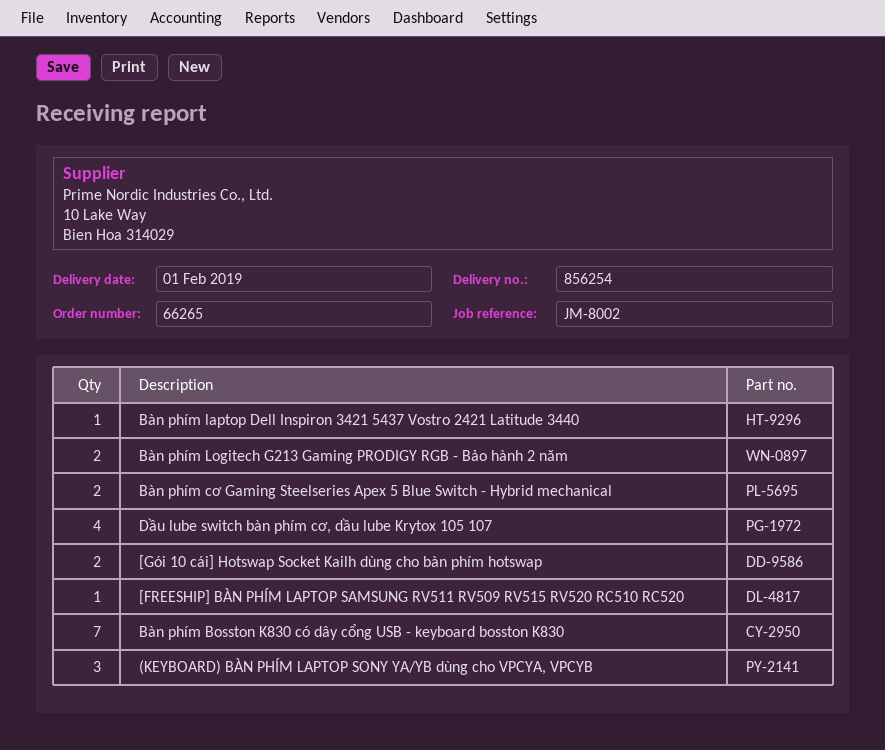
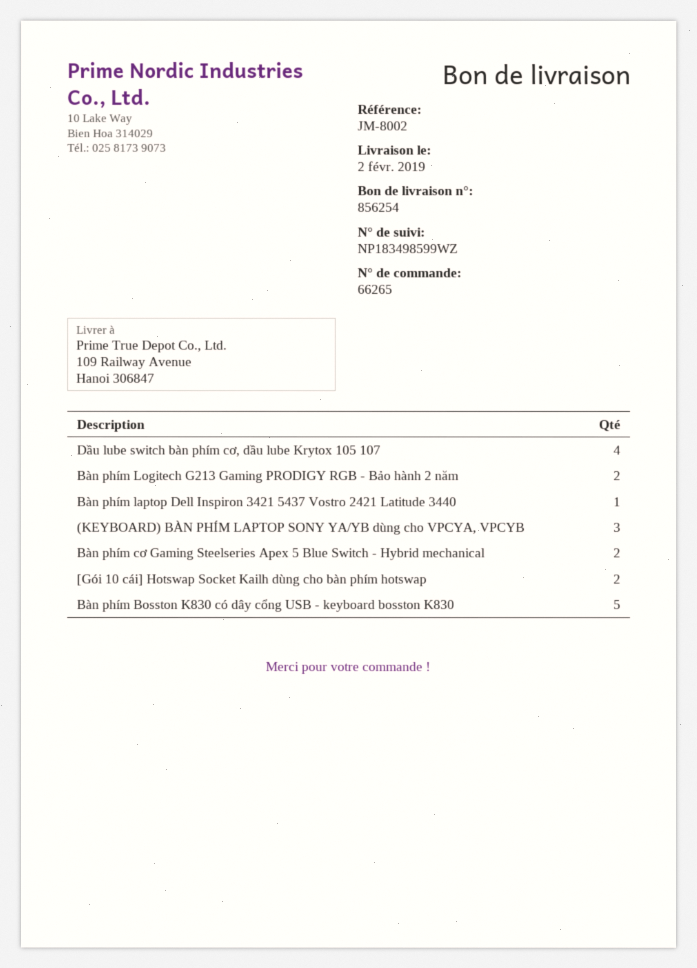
delivery date: 2019-02-01 -> 2019-02-02
[FREESHIP] BÀN PHÍM LAPTOP SAMSUNG RV511 RV509 RV515 RV520 RC510 RC520: 1 -> none
Bàn phím Bosston K830 có dây cổng USB - keyboard bosston K830: 7 -> 5

